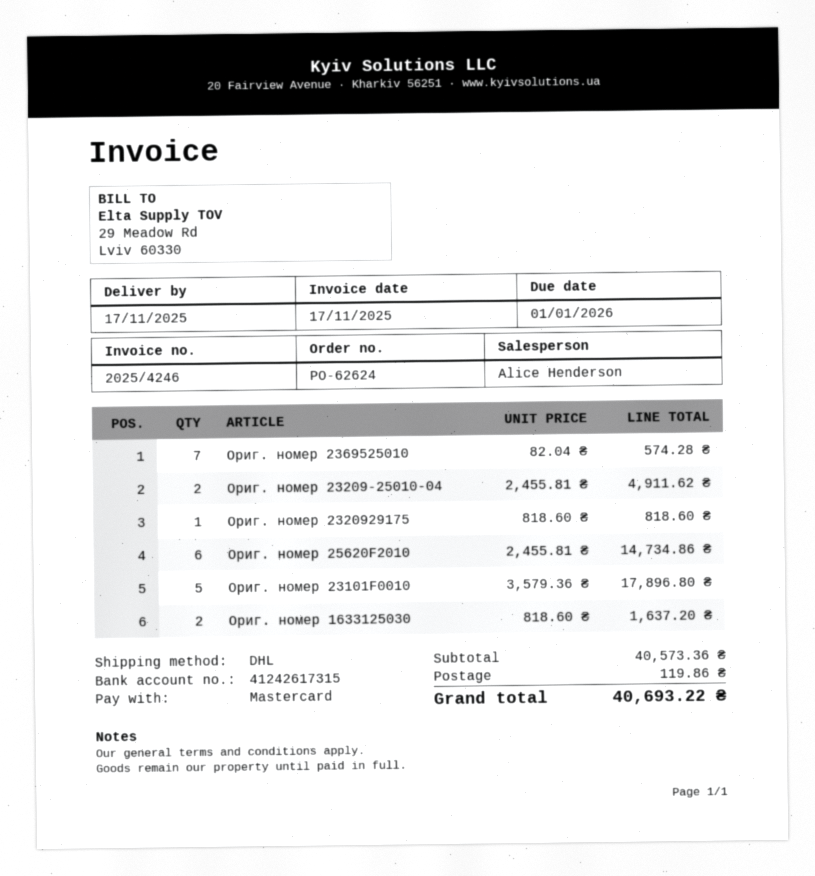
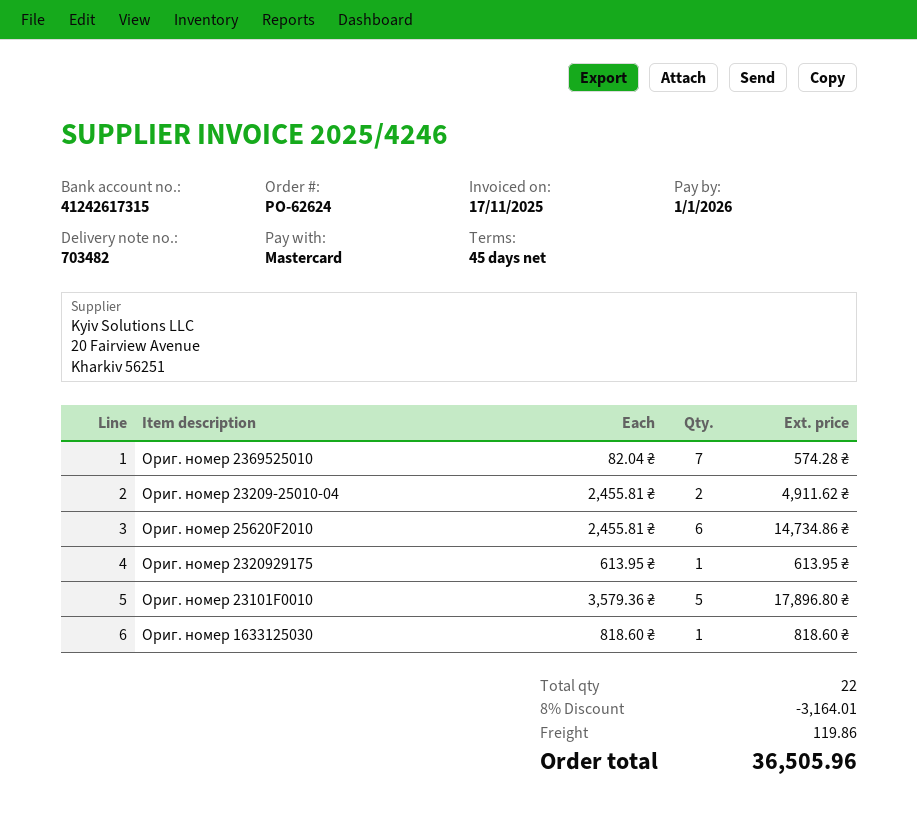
Ориг. номер 2320929175: 1 x 818.60 = 818.60 -> 1 x 613.95 = 613.95
Ориг. номер 1633125030: 2 x 818.60 = 1637.20 -> 1 x 818.60 = 818.60
discount: none -> 8% = 3164.01
total: 40693.22 -> 36505.96

